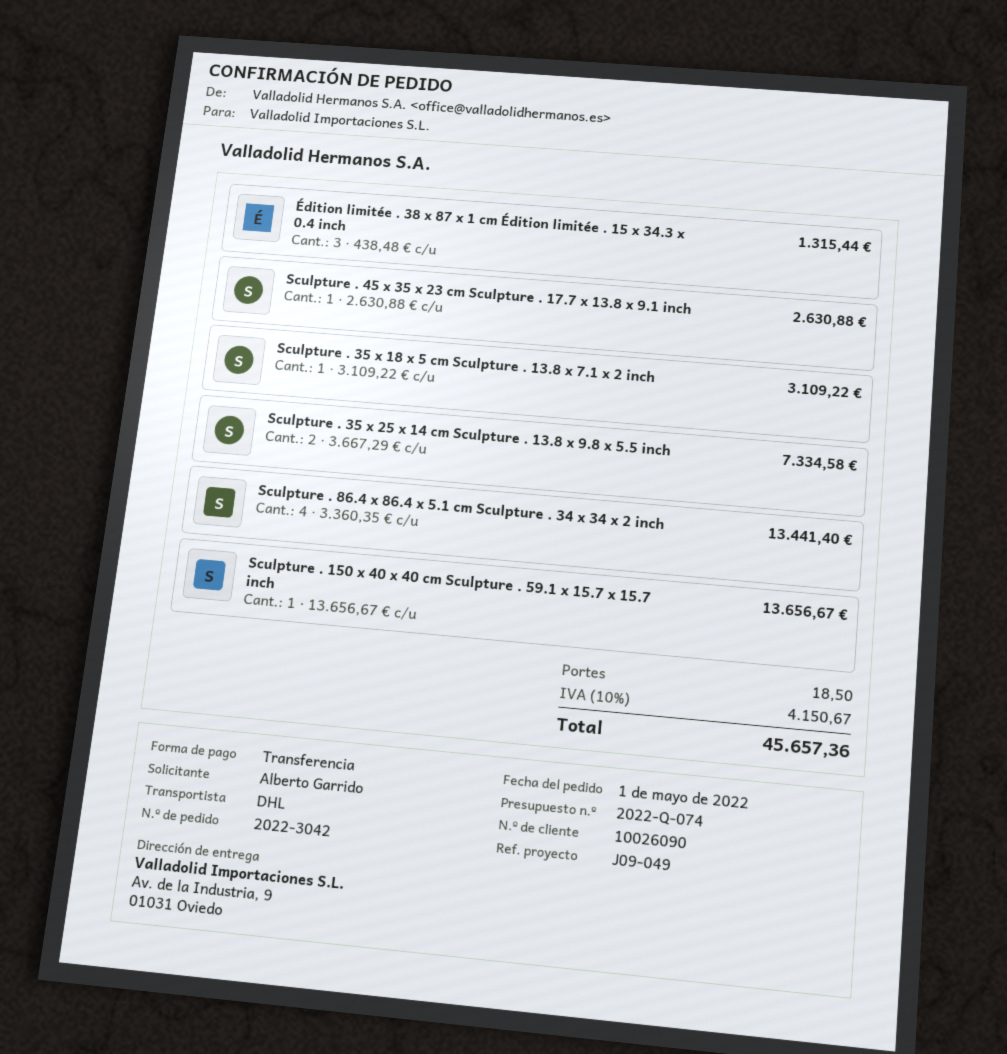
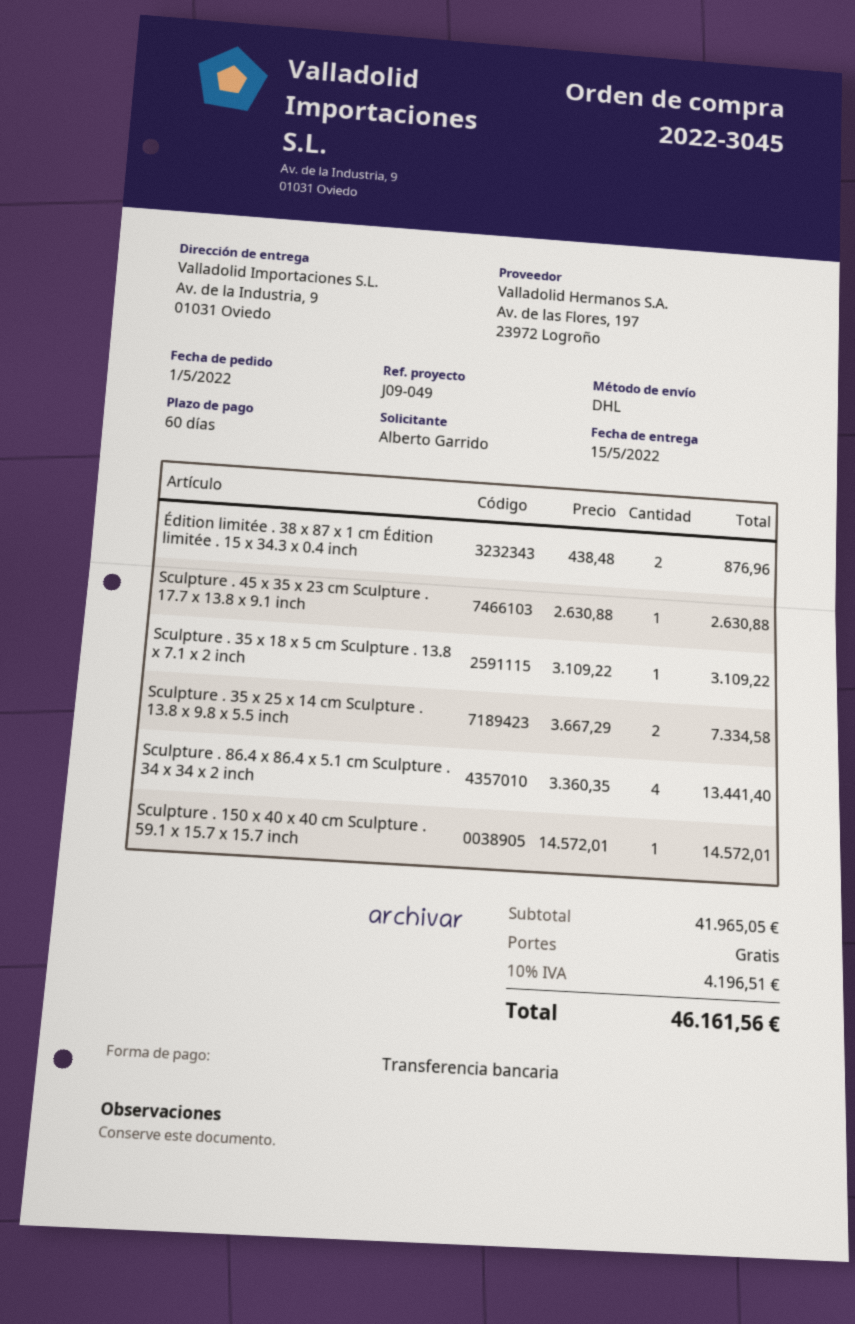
order number: 2022-3042 -> 2022-3045
Édition limitée . 38 x 87 x 1 cm Édition limitée . 15 x 34.3 x 0.4 inch: 3 x 438.48 = 1315.44 -> 2 x 438.48 = 876.96
Sculpture . 150 x 40 x 40 cm Sculpture . 59.1 x 15.7 x 15.7 inch: 1 x 13656.67 = 13656.67 -> 1 x 14572.01 = 14572.01
shipping: 18.50 -> 0.00
tax: 10% = 4150.67 -> 10% = 4196.51
total: 45657.36 -> 46161.56

